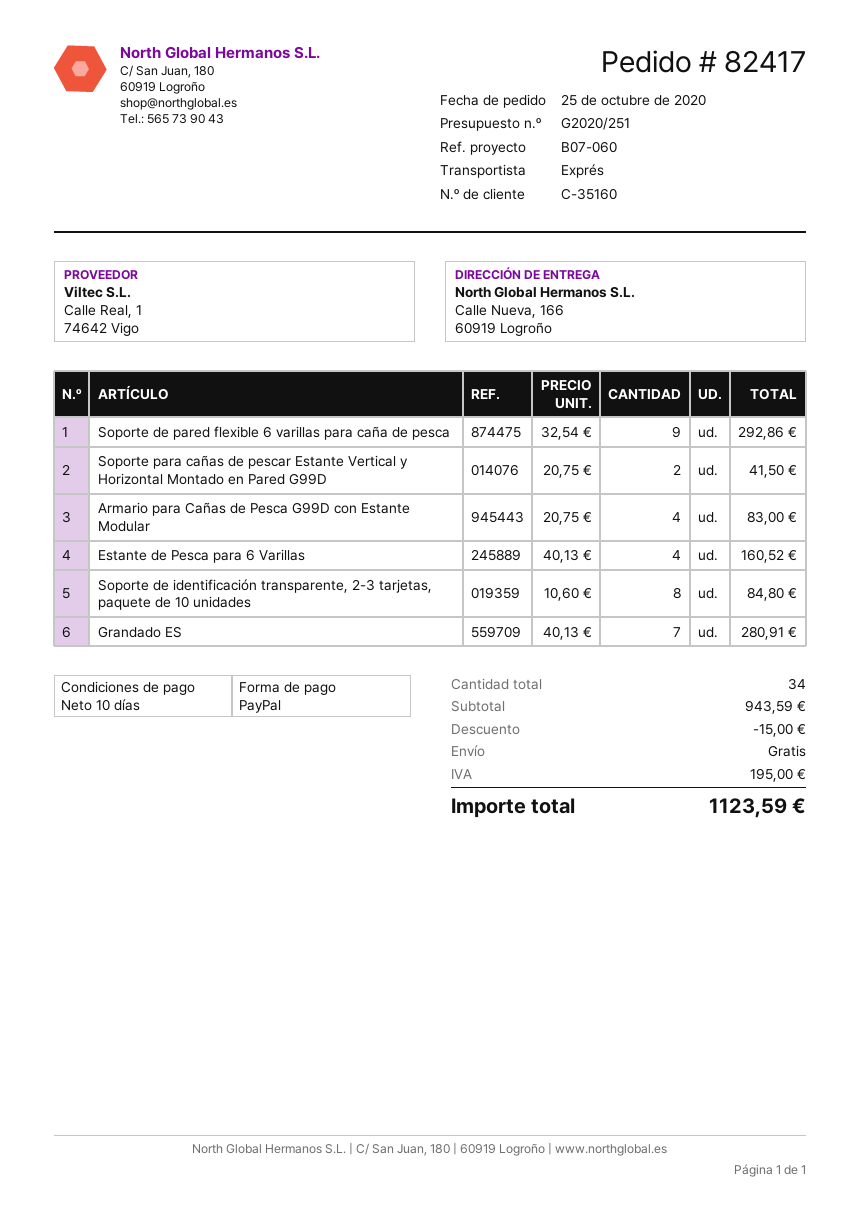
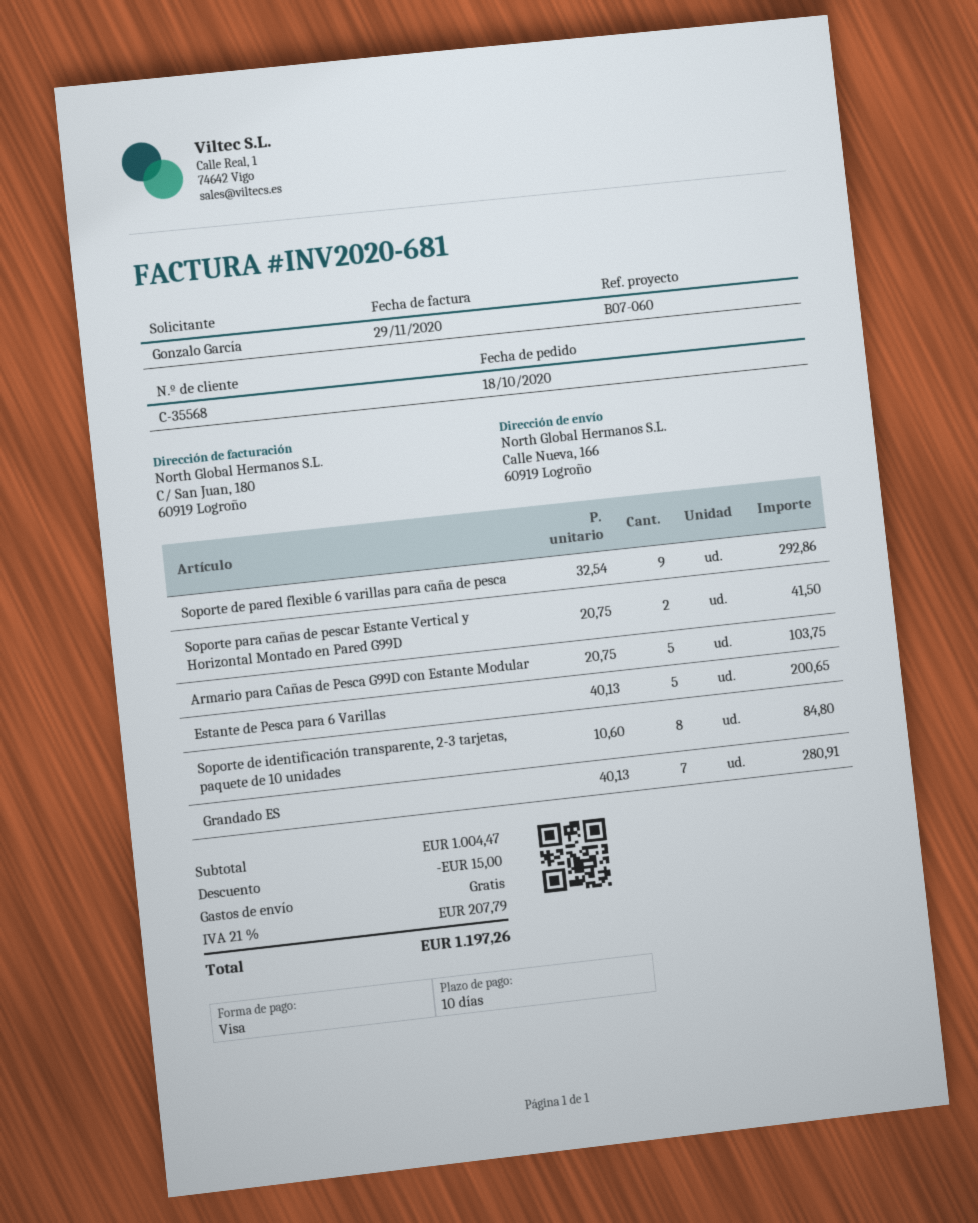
order date: 2020-10-25 -> 2020-10-18
customer number: C-35160 -> C-35568
payment method: PayPal -> Visa
Armario para Cañas de Pesca G99D con Estante Modular: 4 x 20.75 = 83.00 -> 5 x 20.75 = 103.75
Estante de Pesca para 6 Varillas: 4 x 40.13 = 160.52 -> 5 x 40.13 = 200.65
subtotal: 943.59 -> 1004.47
tax: 195.00 -> 207.79
total: 1123.59 -> 1197.26

